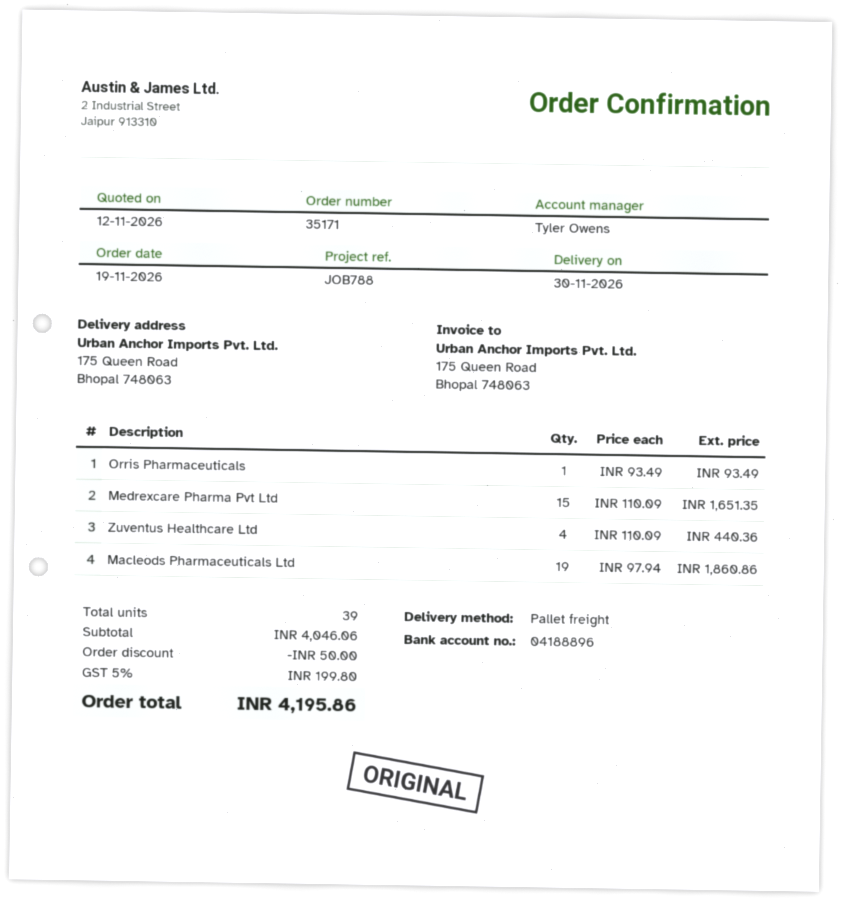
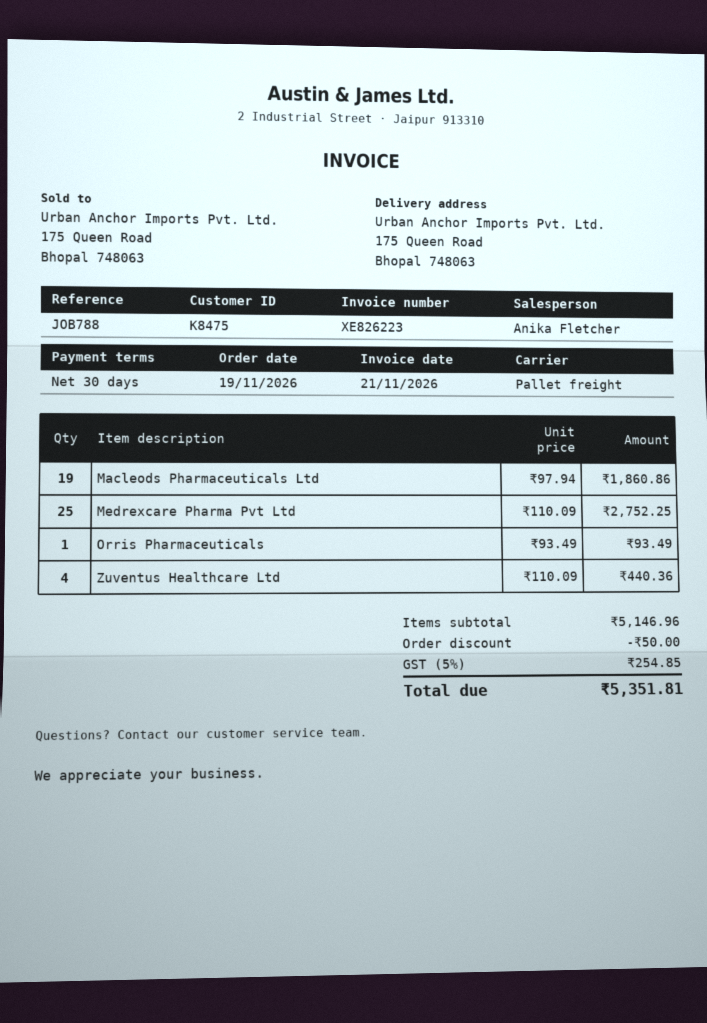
sales rep: Tyler Owens -> Anika Fletcher
Medrexcare Pharma Pvt Ltd: 15 x 110.09 = 1651.35 -> 25 x 110.09 = 2752.25
subtotal: 4046.06 -> 5146.96
tax: 5% = 199.80 -> 5% = 254.85
total: 4195.86 -> 5351.81

